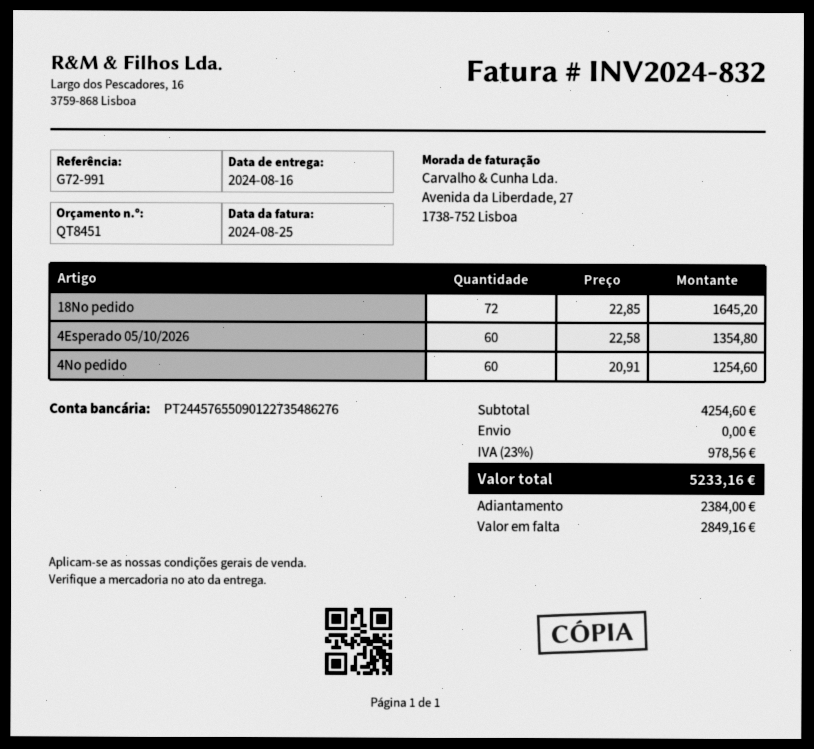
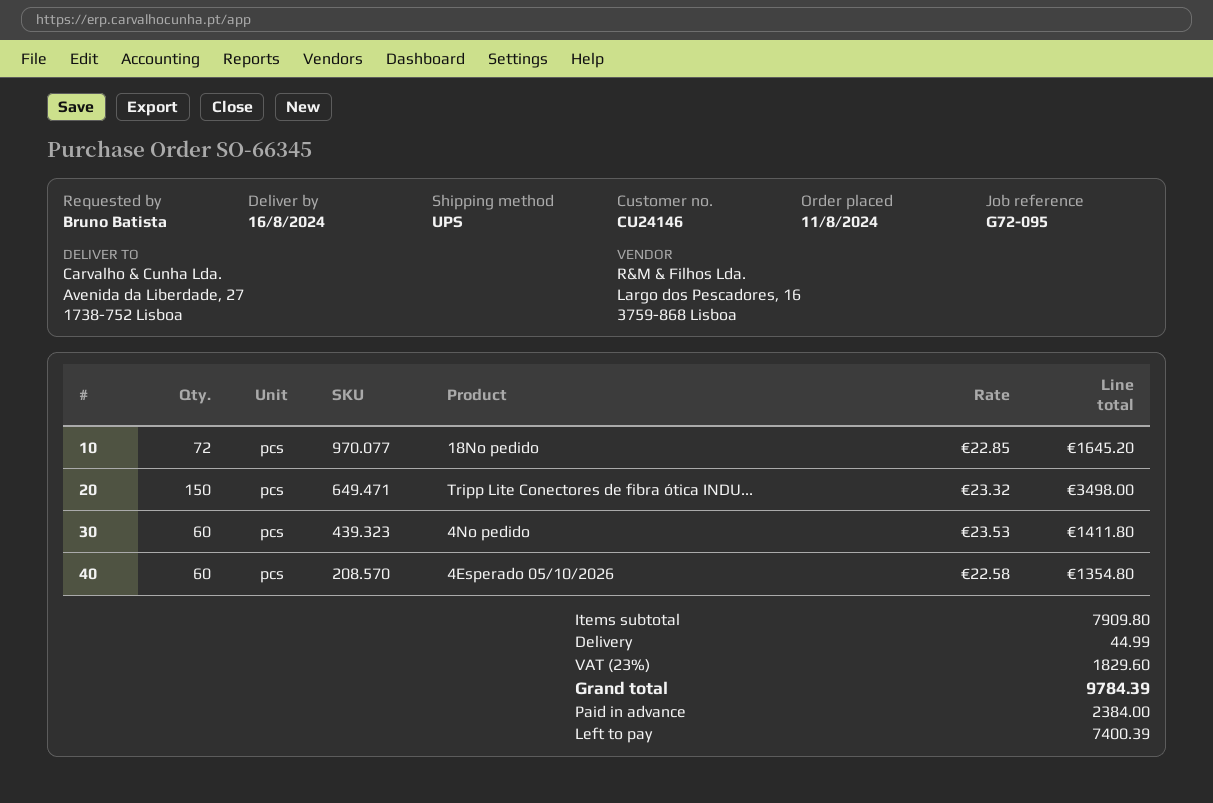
reference: G72-991 -> G72-095
4No pedido: 60 x 20.91 = 1254.60 -> 60 x 23.53 = 1411.80
Tripp Lite Conectores de fibra ótica INDU...: none -> 150 x 23.32 = 3498.00
subtotal: 4254.60 -> 7909.80
shipping: 0.00 -> 44.99
tax: 23% = 978.56 -> 23% = 1829.60
total: 5233.16 -> 9784.39
balance: 2849.16 -> 7400.39

